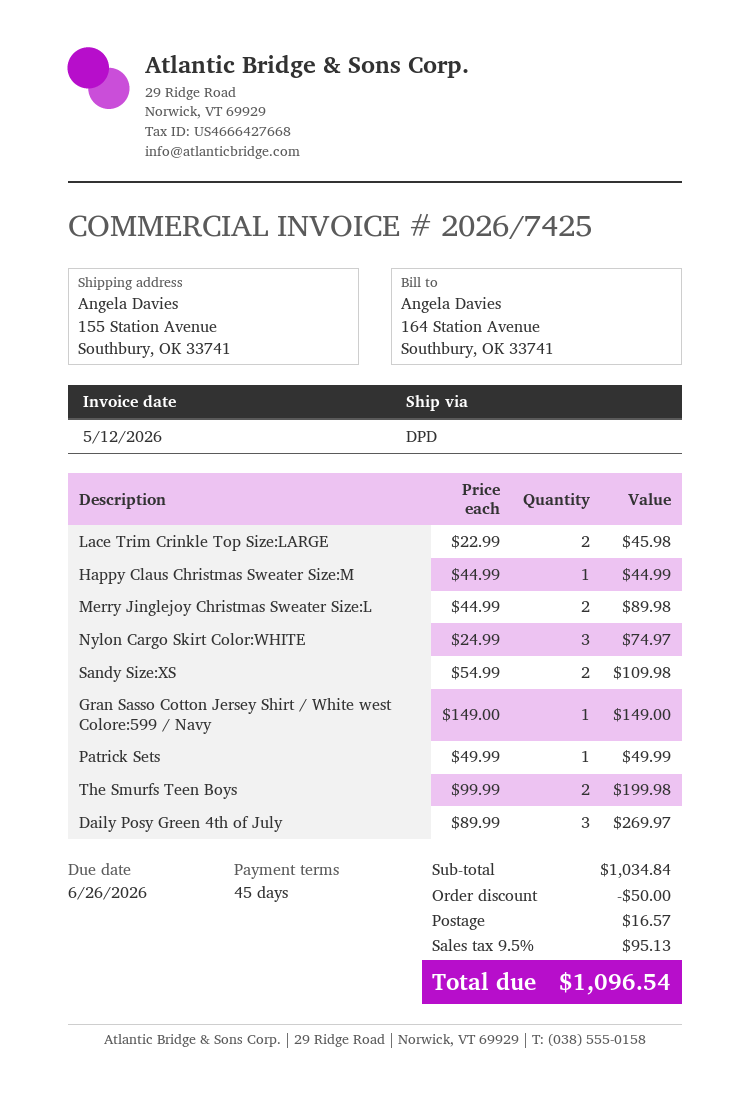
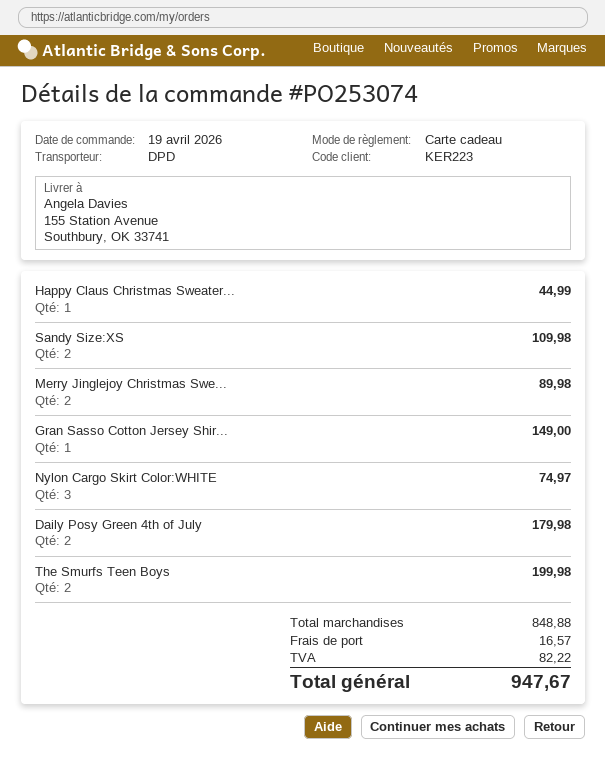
Lace Trim Crinkle Top Size:LARGE: 2 for 45.98 -> none
Patrick Sets: 1 for 49.99 -> none
Daily Posy Green 4th of July: 3 for 269.97 -> 2 for 179.98
subtotal: 1034.84 -> 848.88
discount: 50.00 -> none
tax: 95.13 -> 82.22
total: 1096.54 -> 947.67

